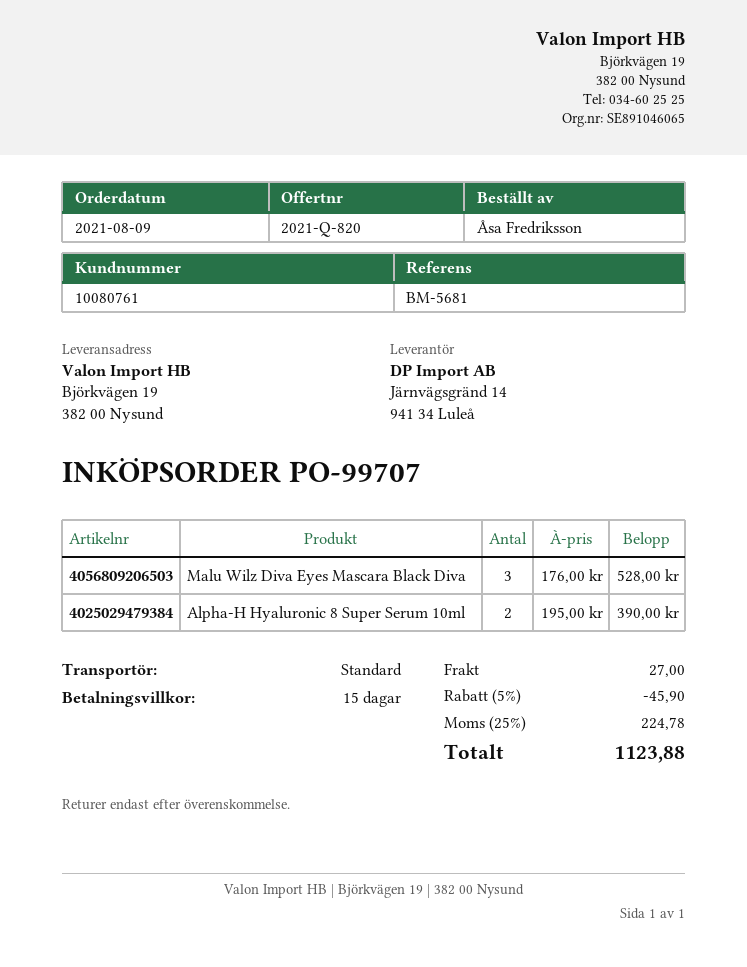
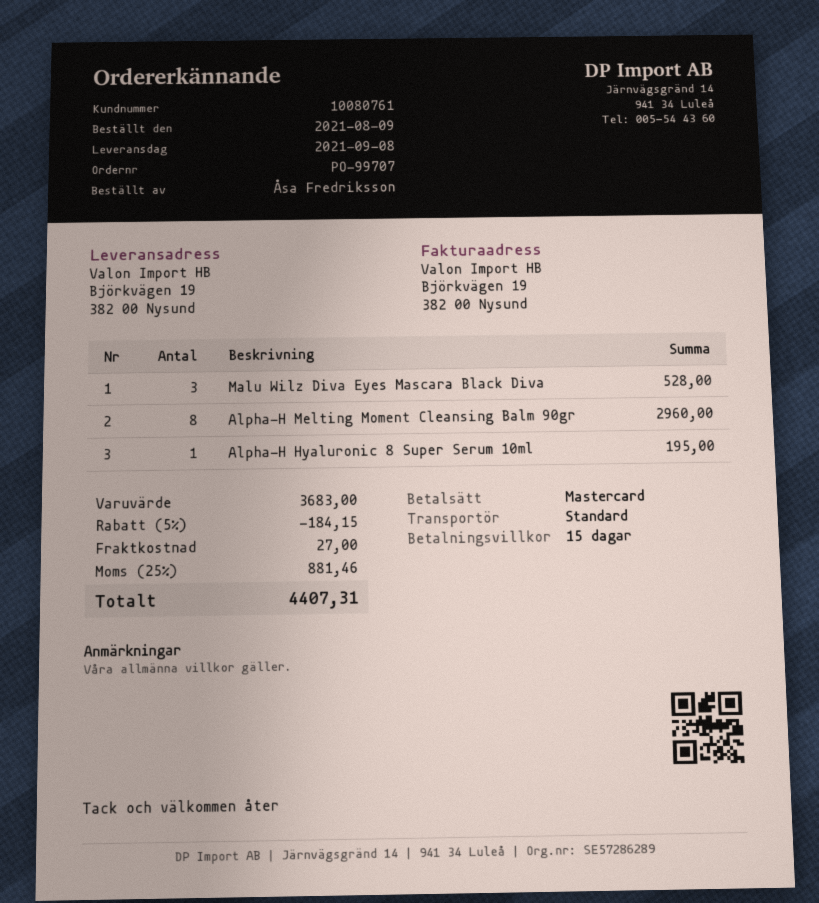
Alpha-H Hyaluronic 8 Super Serum 10ml: 2 for 390.00 -> 1 for 195.00
Alpha-H Melting Moment Cleansing Balm 90gr: none -> 8 for 2960.00
discount: 5% = 45.90 -> 5% = 184.15
tax: 25% = 224.78 -> 25% = 881.46
total: 1123.88 -> 4407.31

